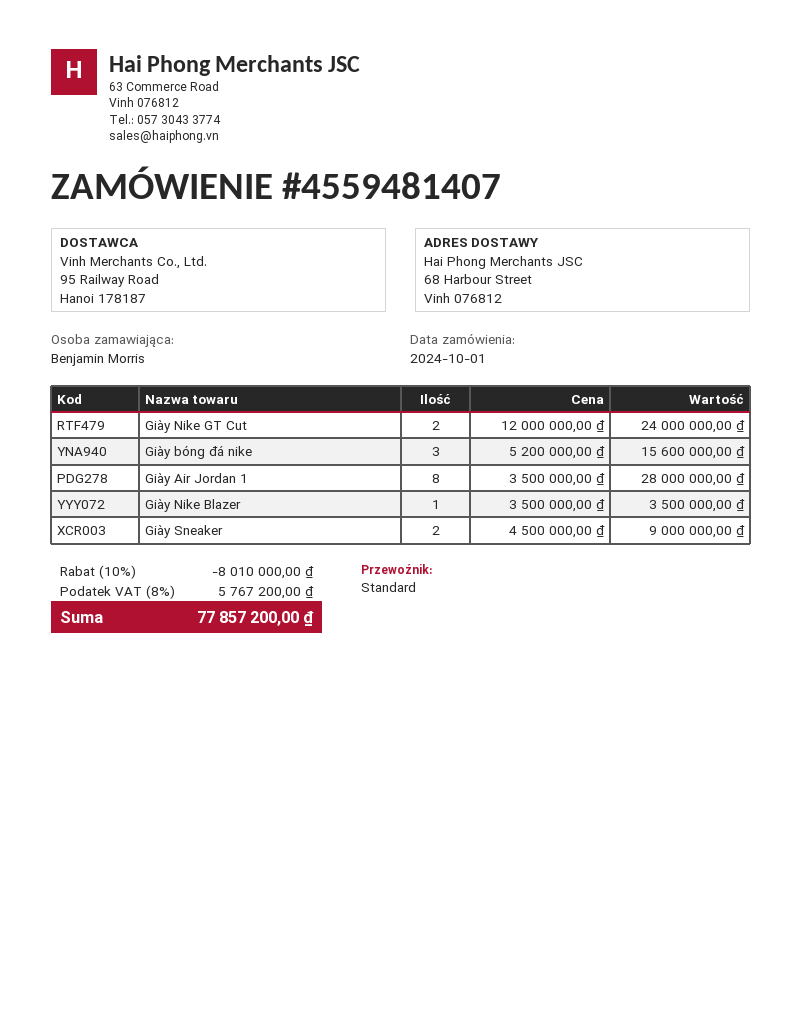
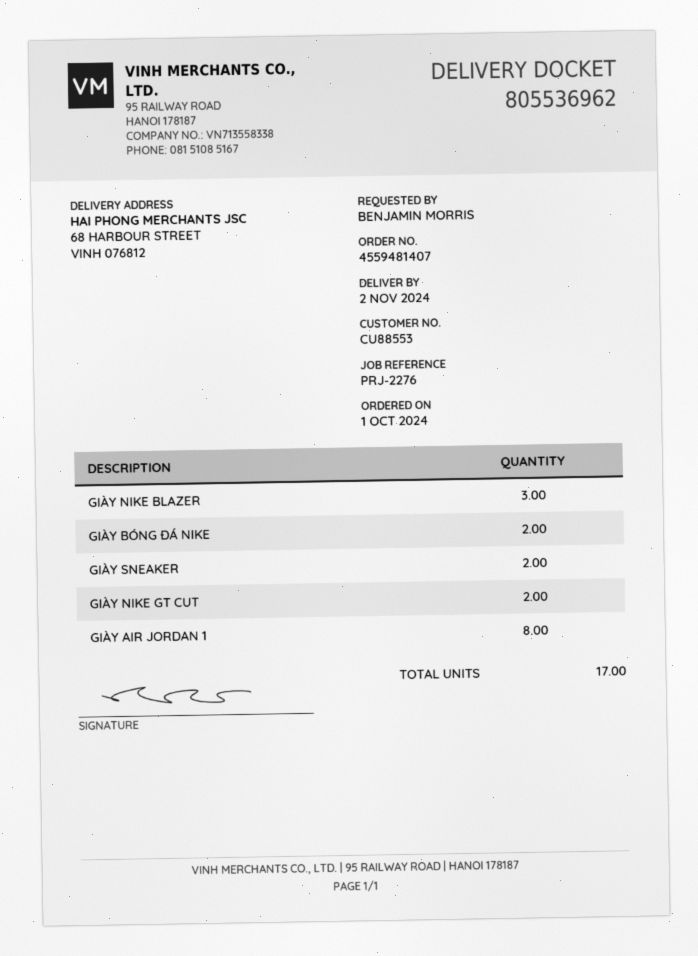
Giày bóng đá nike: 3 -> 2
Giày Nike Blazer: 1 -> 3

